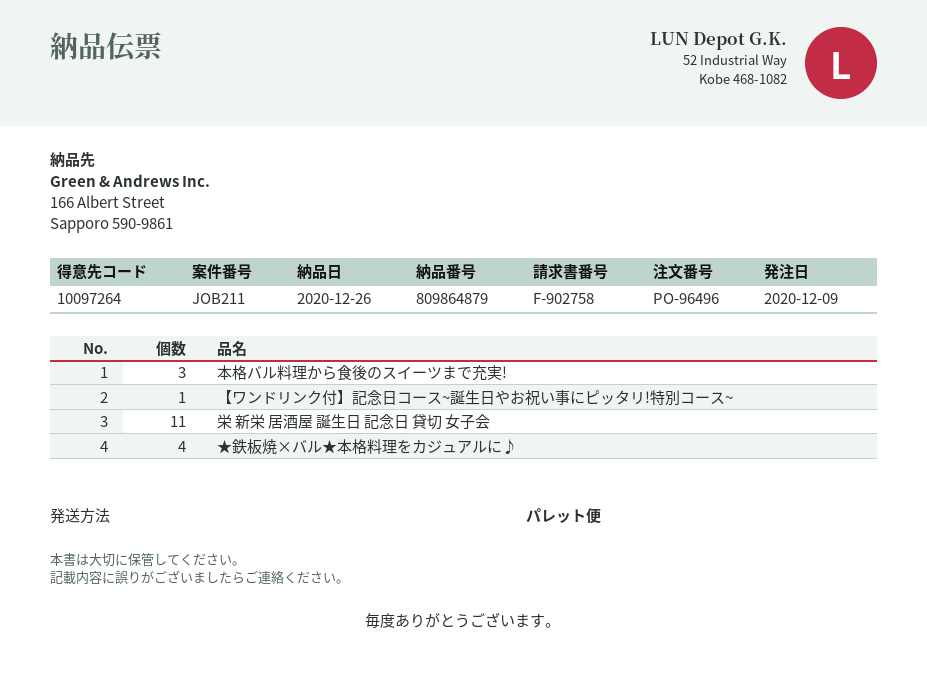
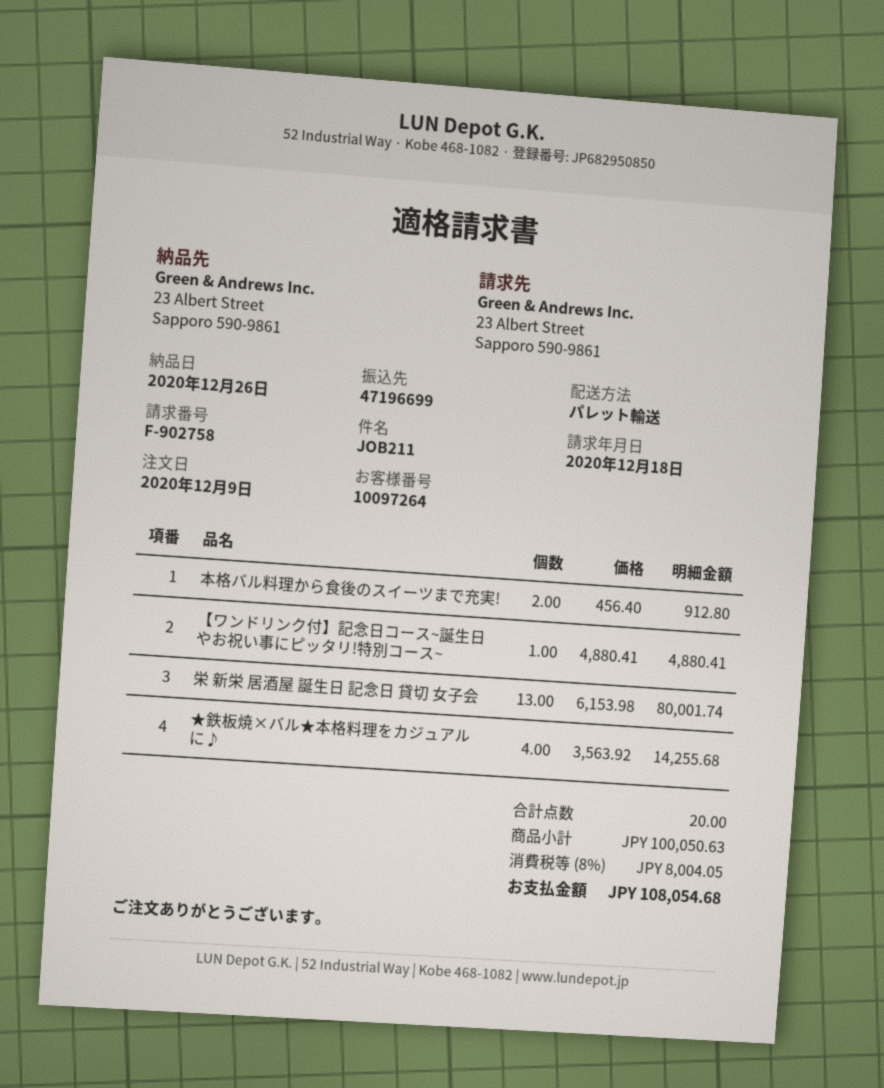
ship to: 166 Albert Street, Sapporo 590-9861 -> 23 Albert Street, Sapporo 590-9861
本格バル料理から食後のスイーツまで充実!: 3 -> 2
栄 新栄 居酒屋 誕生日 記念日 貸切 女子会: 11 -> 13

